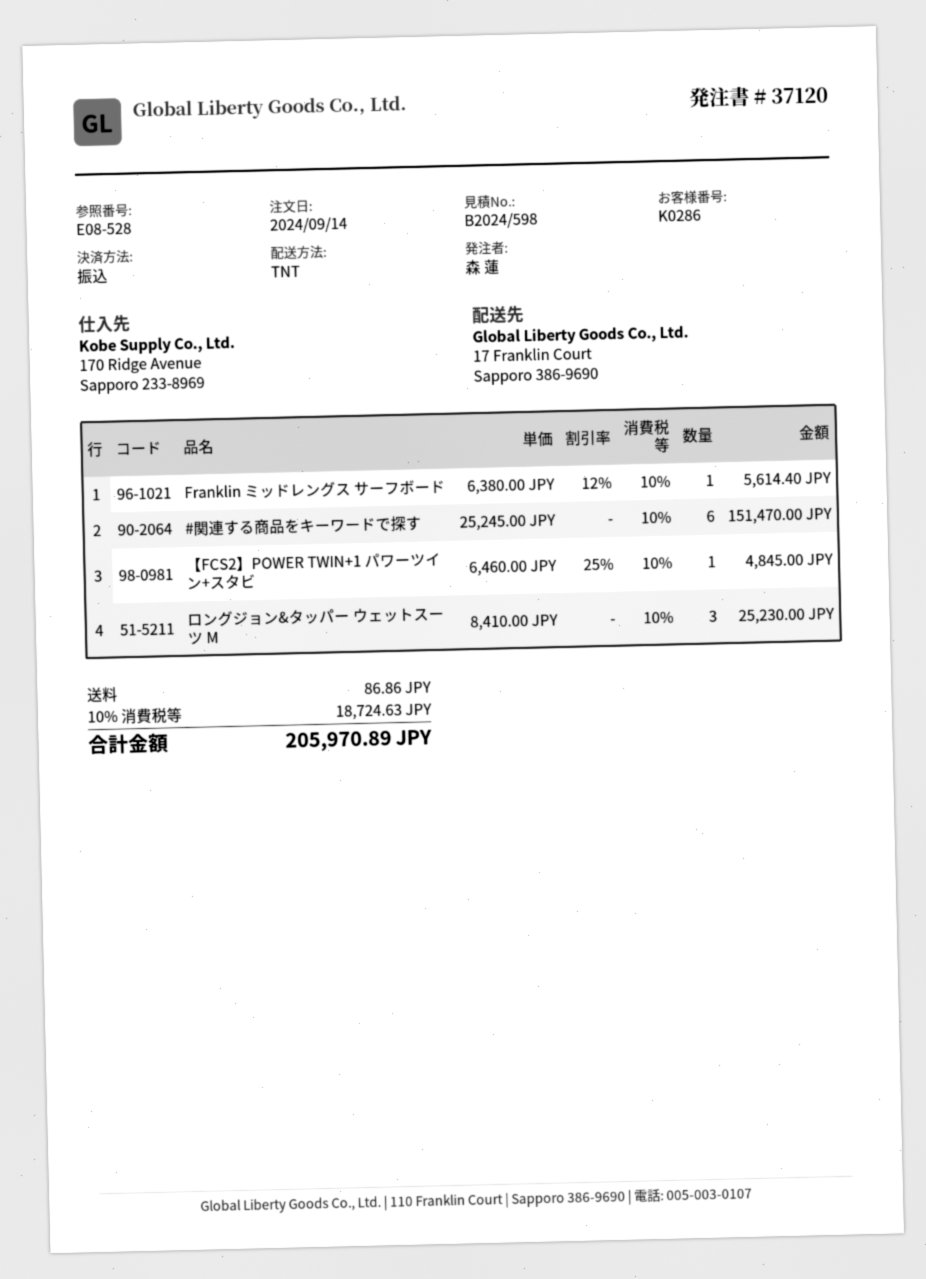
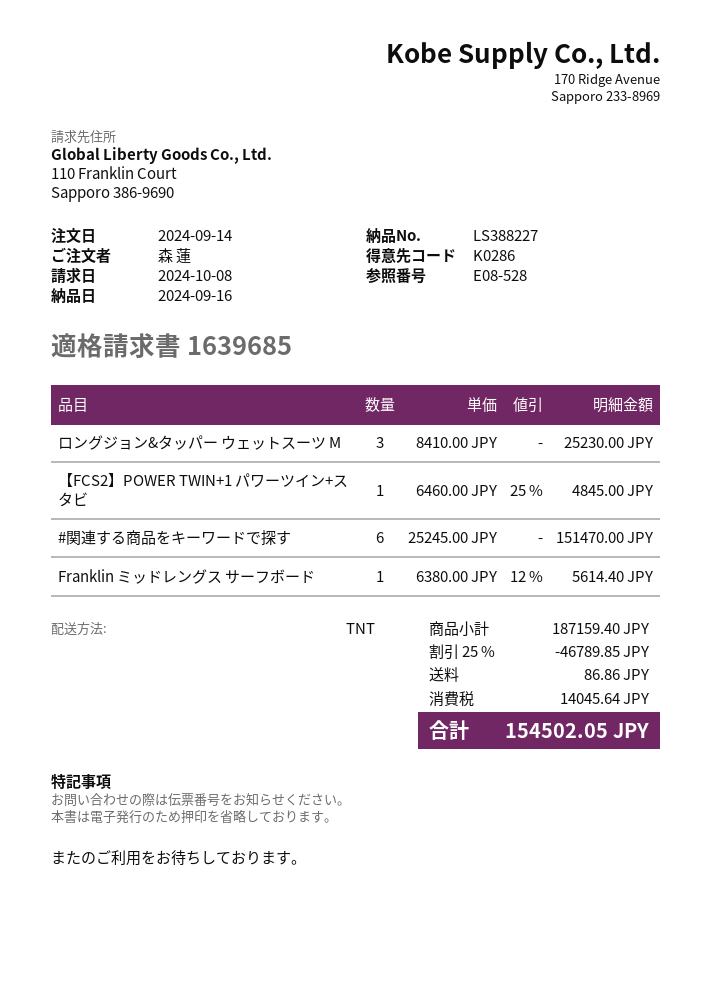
discount: none -> 25% = 46789.85
tax: 18724.63 -> 14045.64
total: 205970.89 -> 154502.05

